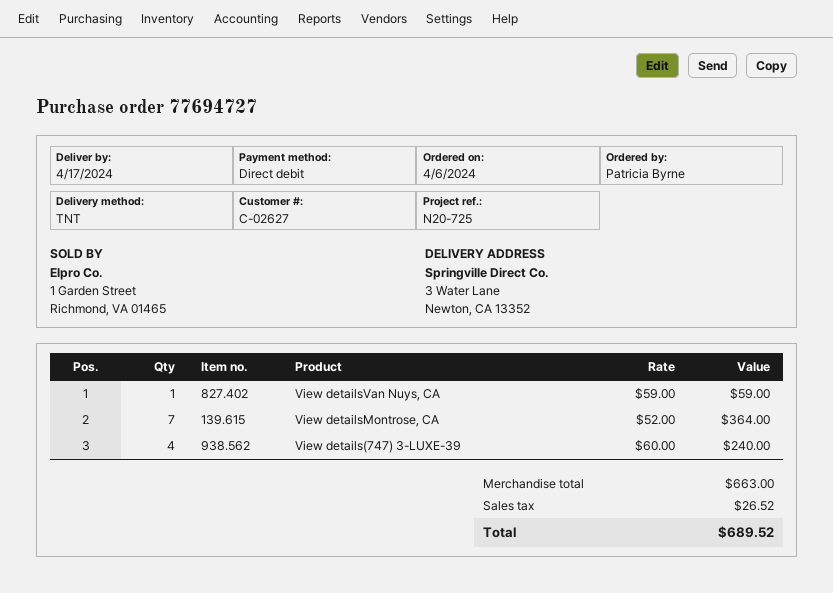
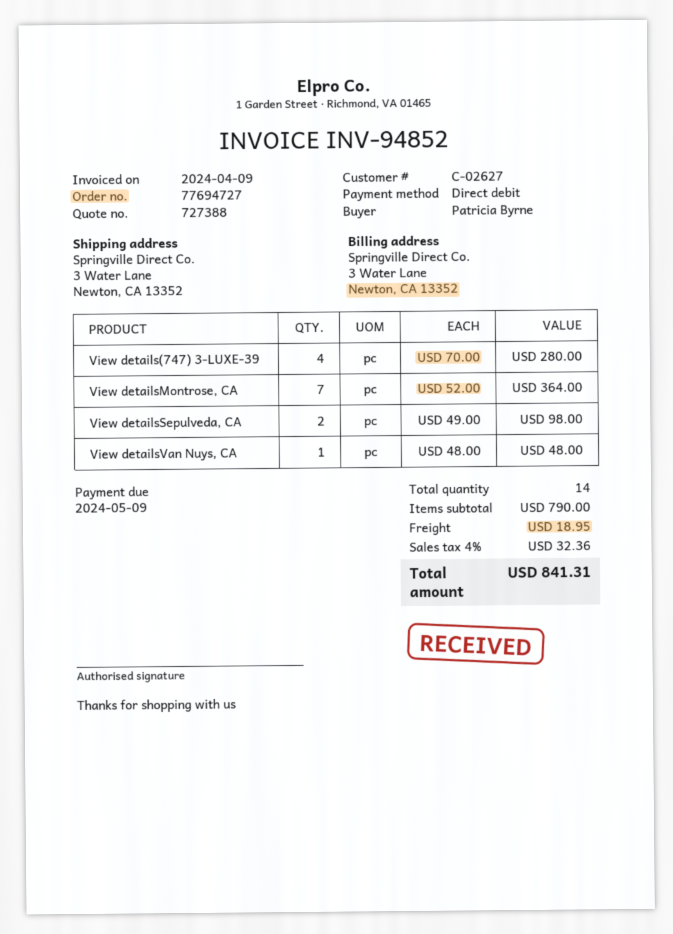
View detailsVan Nuys, CA: 1 x 59.00 = 59.00 -> 1 x 48.00 = 48.00
View details(747) 3-LUXE-39: 4 x 60.00 = 240.00 -> 4 x 70.00 = 280.00
View detailsSepulveda, CA: none -> 2 x 49.00 = 98.00
subtotal: 663.00 -> 790.00
shipping: none -> 18.95
tax: 26.52 -> 32.36
total: 689.52 -> 841.31

